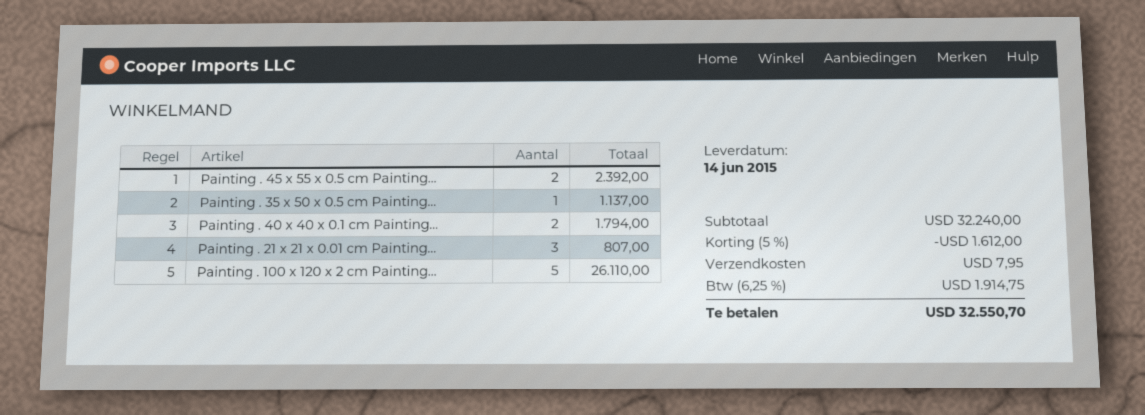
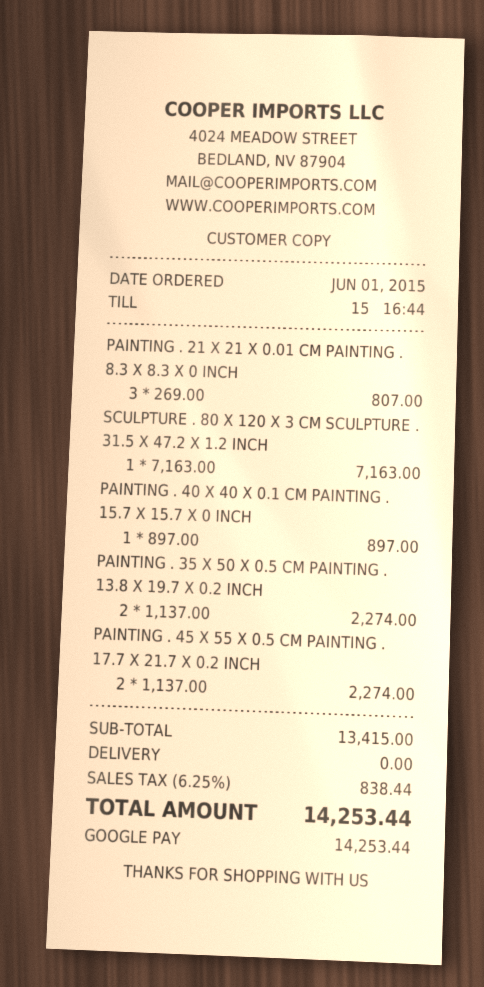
Painting . 45 x 55 x 0.5 cm Painting...: 2 for 2392.00 -> 2 for 2274.00
Painting . 35 x 50 x 0.5 cm Painting...: 1 for 1137.00 -> 2 for 2274.00
Painting . 40 x 40 x 0.1 cm Painting...: 2 for 1794.00 -> 1 for 897.00
Painting . 100 x 120 x 2 cm Painting...: 5 for 26110.00 -> none
SCULPTURE . 80 X 120 X 3 CM SCULPTURE . 31.5 X 47.2 X 1.2 INCH: none -> 1 for 7163.00
subtotal: 32240.00 -> 13415.00
discount: 5% = 1612.00 -> none
shipping: 7.95 -> 0.00
tax: 6.25% = 1914.75 -> 6.25% = 838.44
total: 32550.70 -> 14253.44

